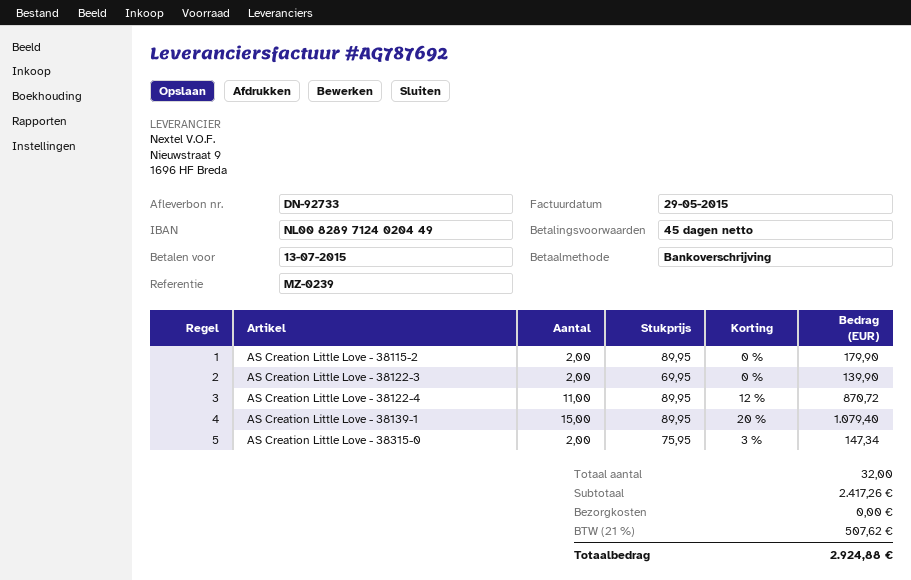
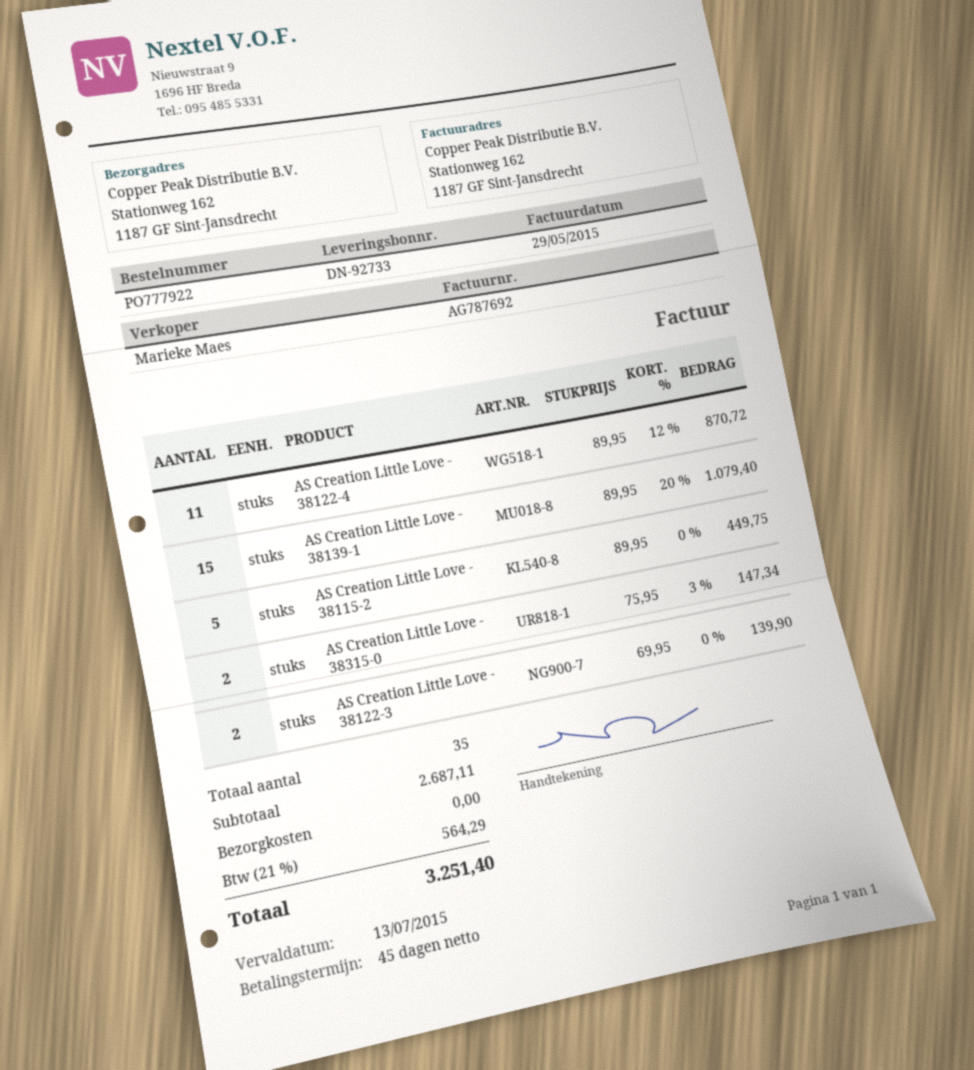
AS Creation Little Love - 38115-2: 2 x 89.95 = 179.90 -> 5 x 89.95 = 449.75
total quantity: 32 -> 35
subtotal: 2417.26 -> 2687.11
tax: 21% = 507.62 -> 21% = 564.29
total: 2924.88 -> 3251.40

